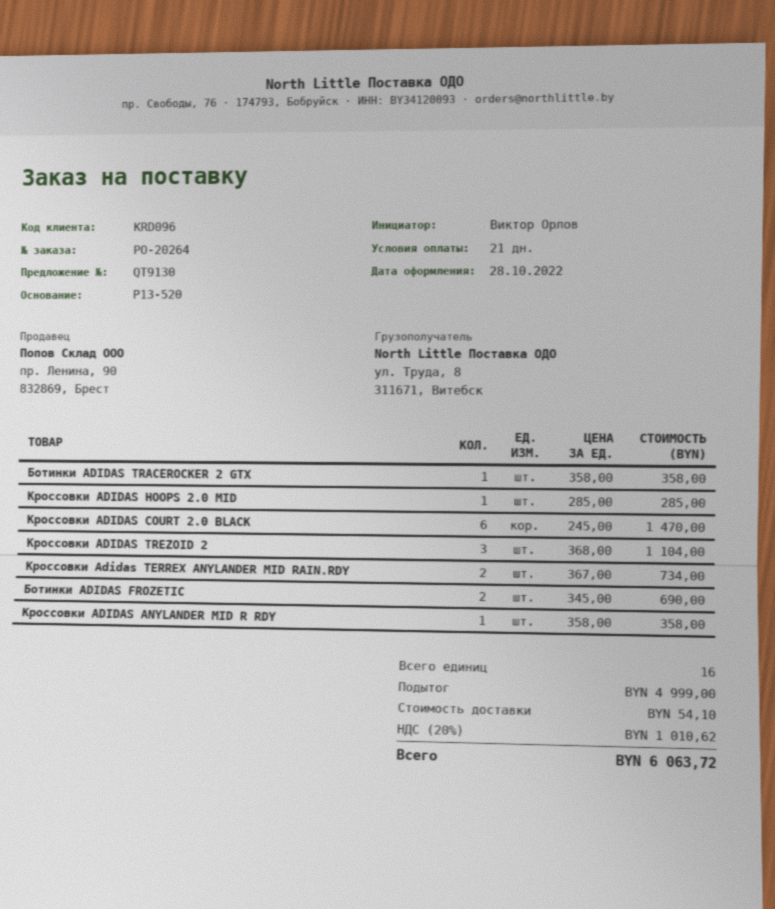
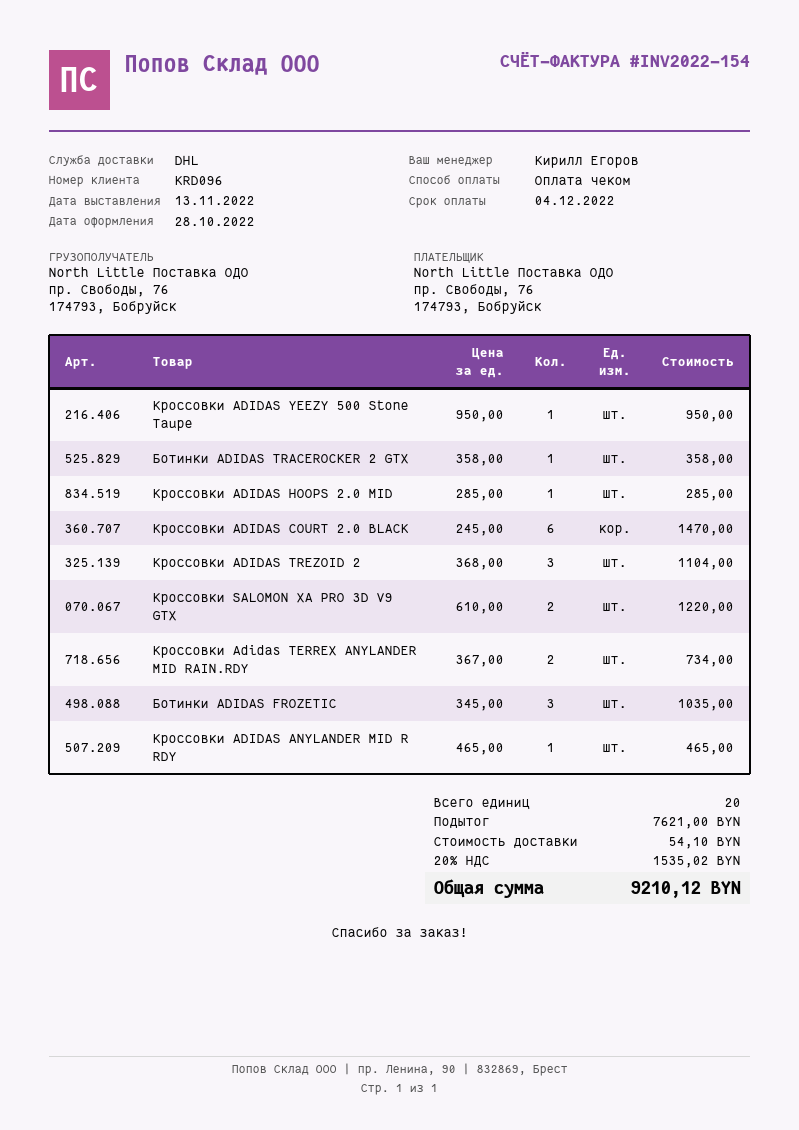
ship to: ул. Труда, 8, 311671, Витебск -> пр. Свободы, 76, 174793, Бобруйск
Ботинки ADIDAS FROZETIC: 2 x 345.00 = 690.00 -> 3 x 345.00 = 1035.00
Кроссовки ADIDAS ANYLANDER MID R RDY: 1 x 358.00 = 358.00 -> 1 x 465.00 = 465.00
Кроссовки ADIDAS YEEZY 500 Stone Taupe: none -> 1 x 950.00 = 950.00
Кроссовки SALOMON XA PRO 3D V9 GTX: none -> 2 x 610.00 = 1220.00
total quantity: 16 -> 20
subtotal: 4999.00 -> 7621.00
tax: 20% = 1010.62 -> 20% = 1535.02
total: 6063.72 -> 9210.12

